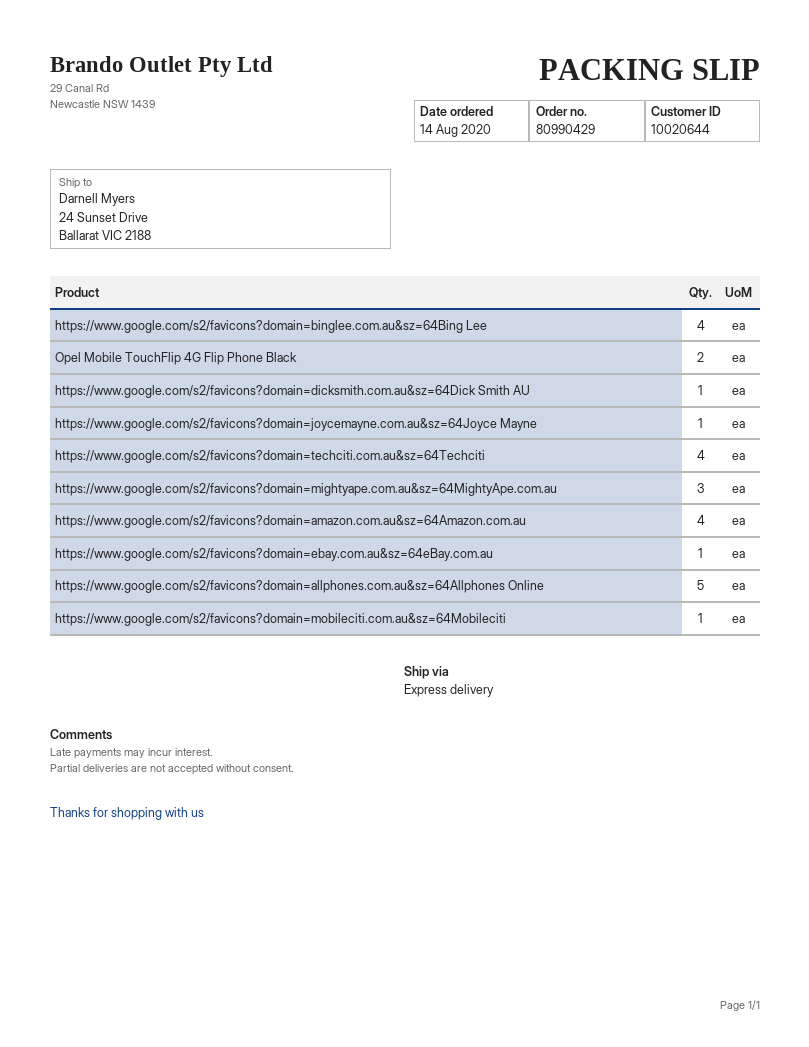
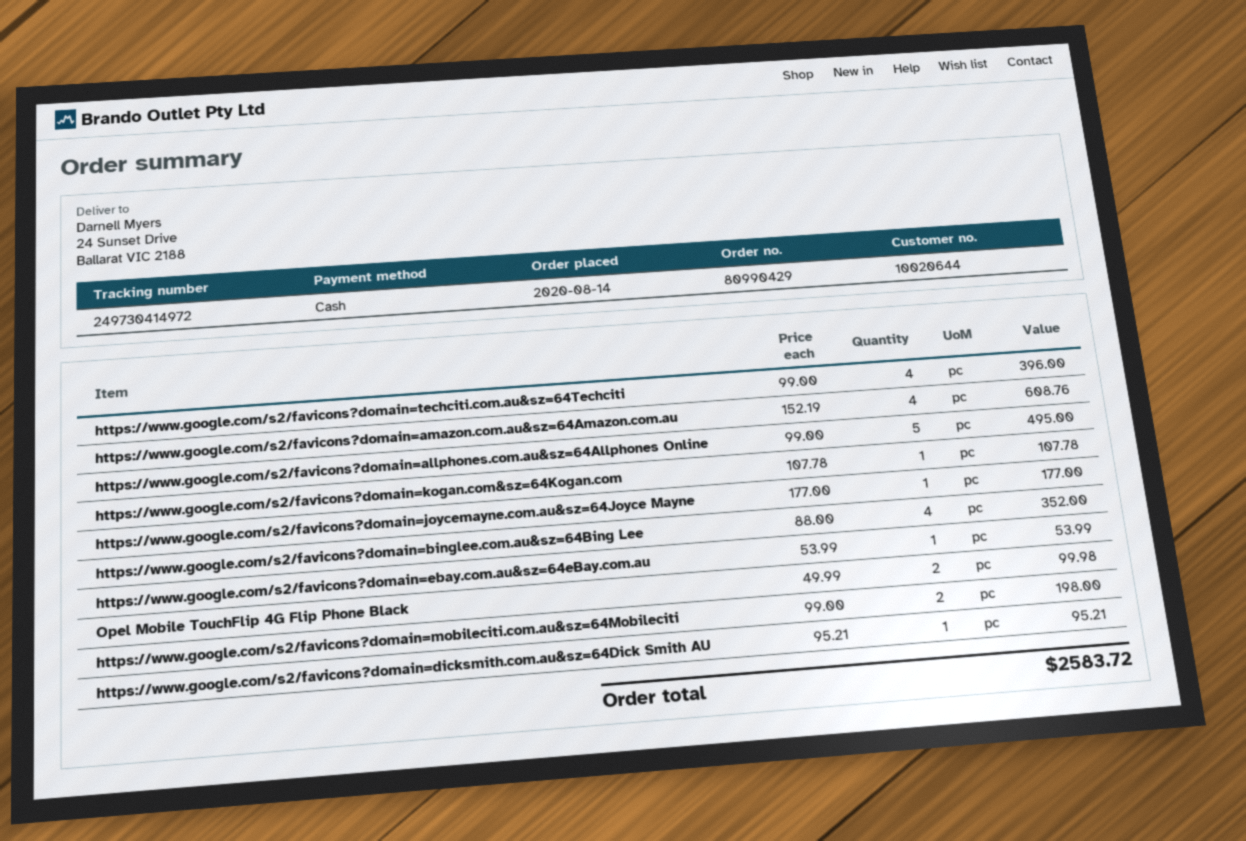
https://www.google.com/s2/favicons?domain=mightyape.com.au&sz=64MightyApe.com.au: 3 -> none
https://www.google.com/s2/favicons?domain=mobileciti.com.au&sz=64Mobileciti: 1 -> 2
https://www.google.com/s2/favicons?domain=kogan.com&sz=64Kogan.com: none -> 1

